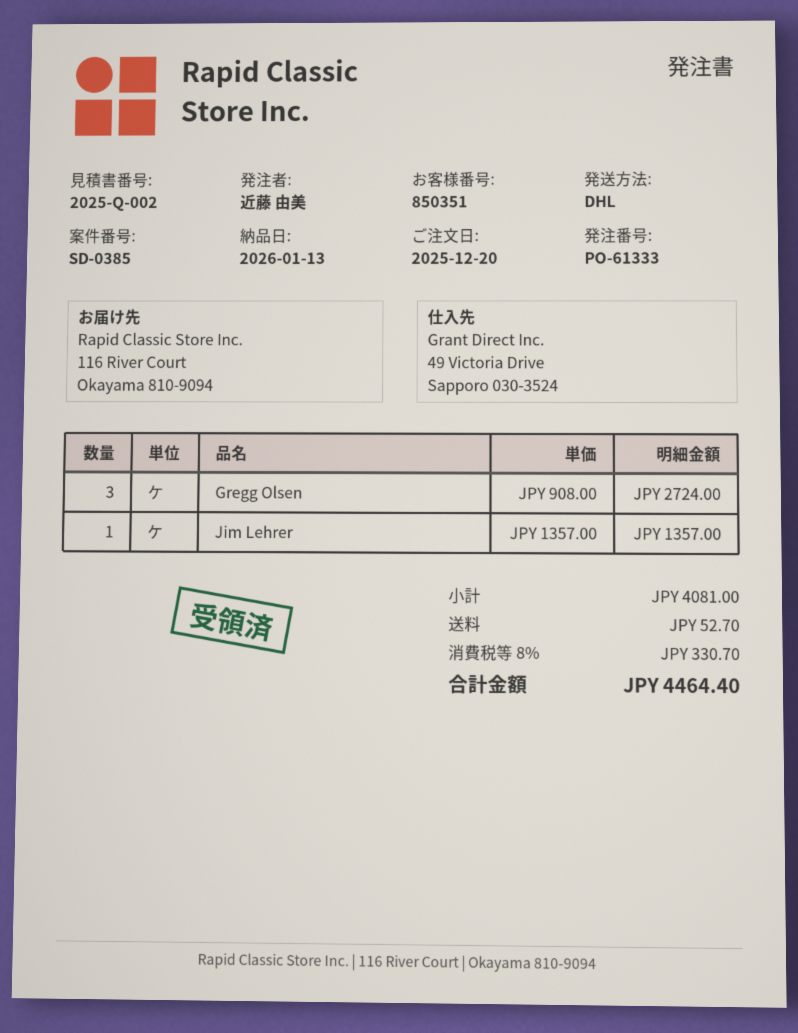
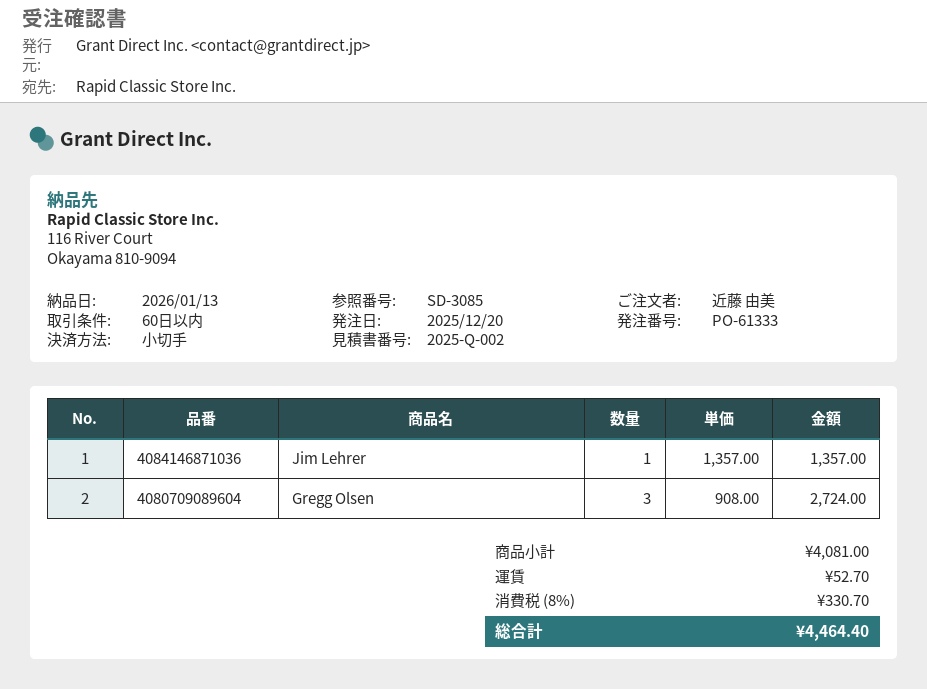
reference: SD-0385 -> SD-3085

